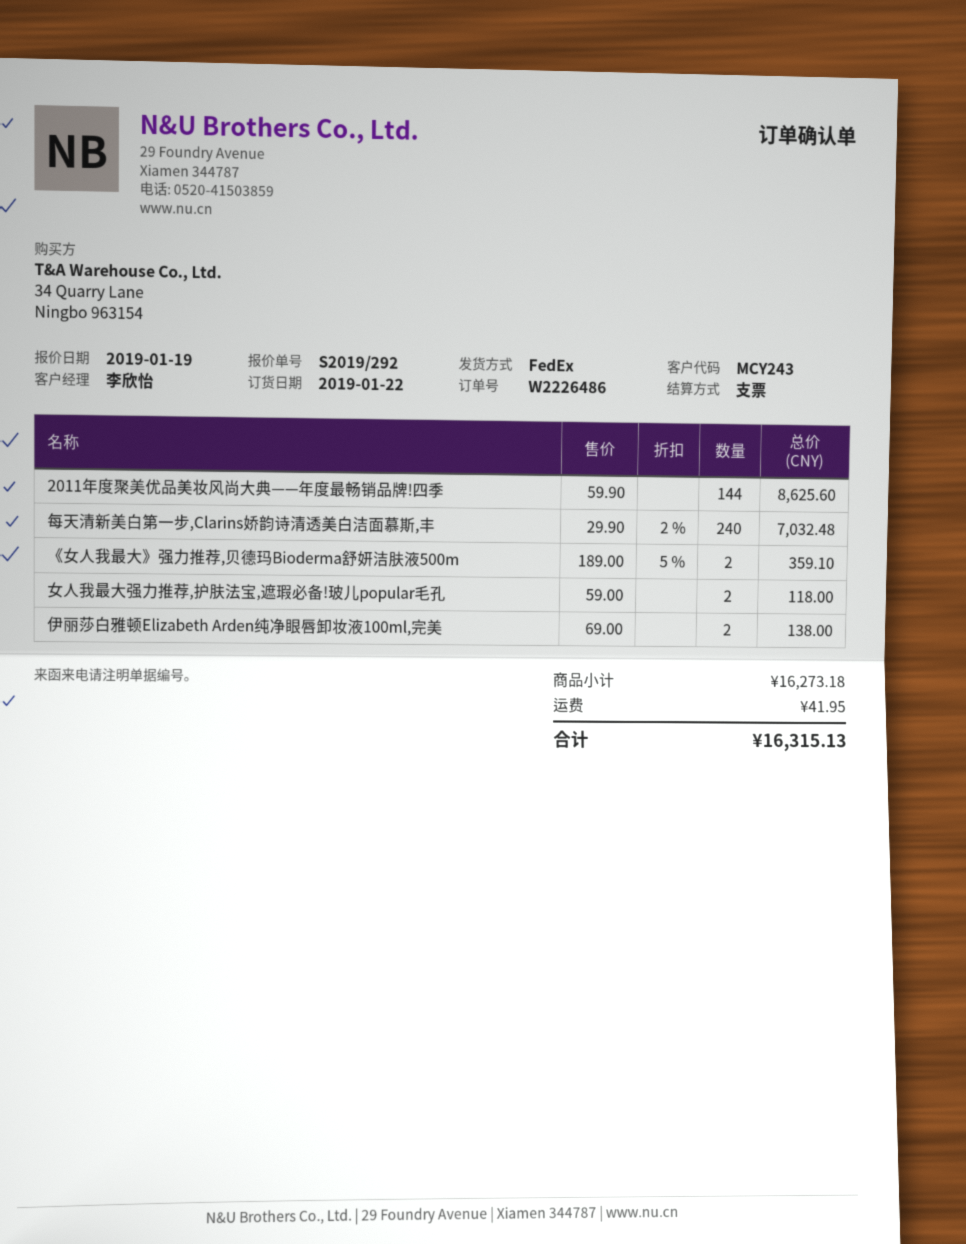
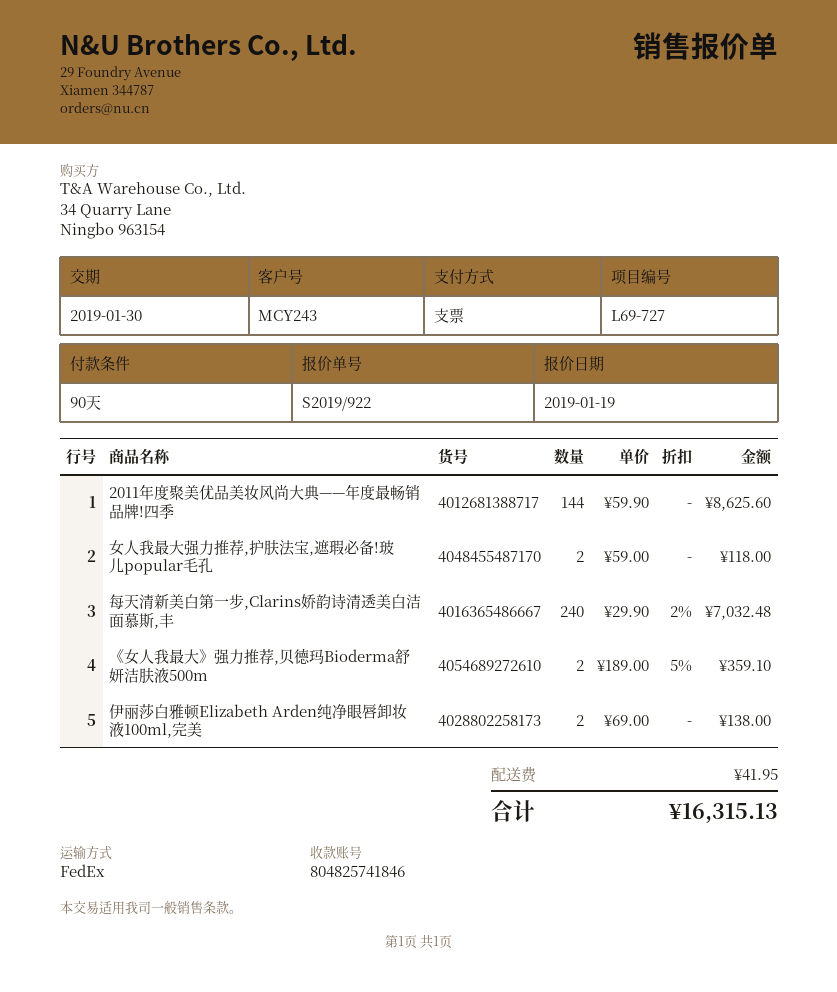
quote number: S2019/292 -> S2019/922

